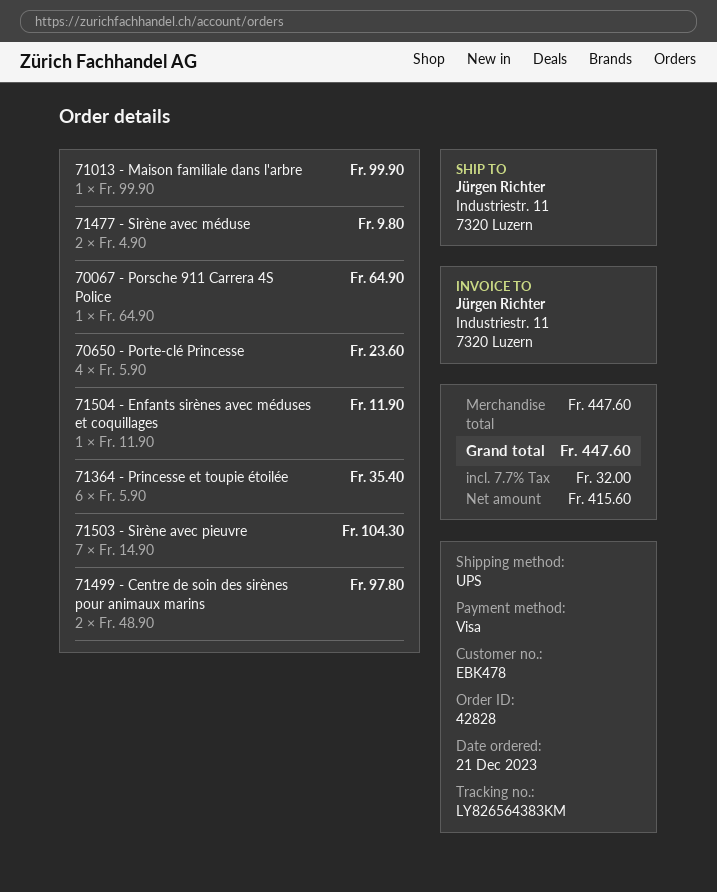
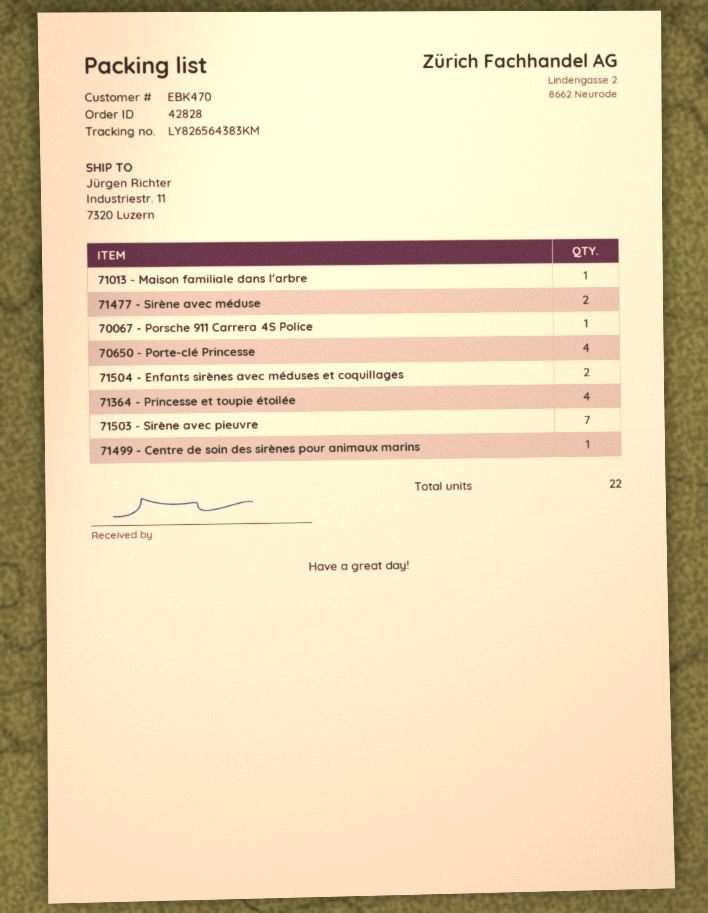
customer number: EBK478 -> EBK470
71504 - Enfants sirènes avec méduses et coquillages: 1 -> 2
71364 - Princesse et toupie étoilée: 6 -> 4
71499 - Centre de soin des sirènes pour animaux marins: 2 -> 1

